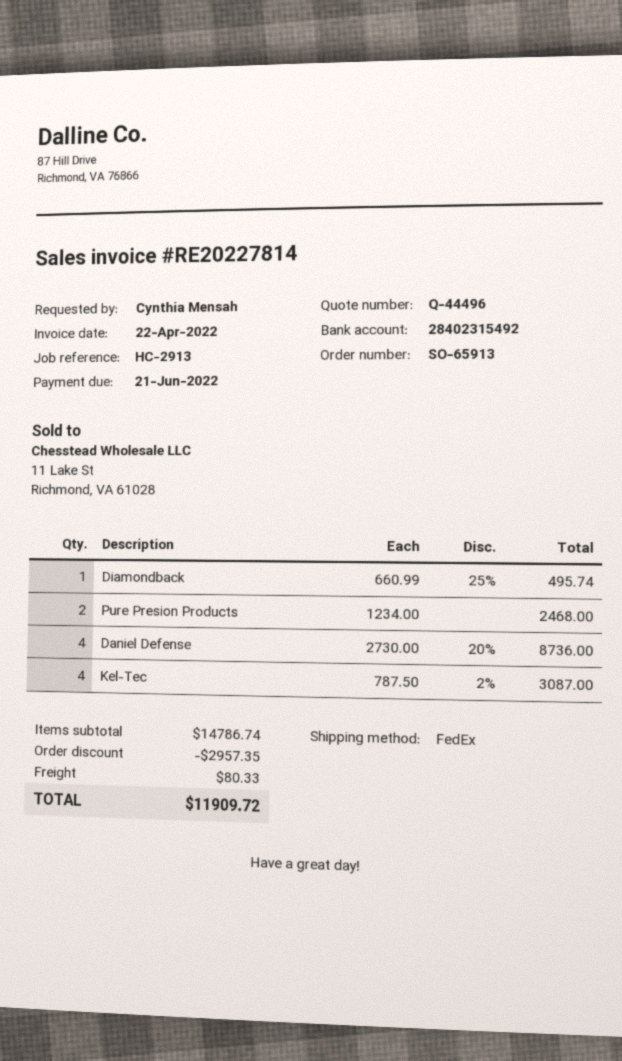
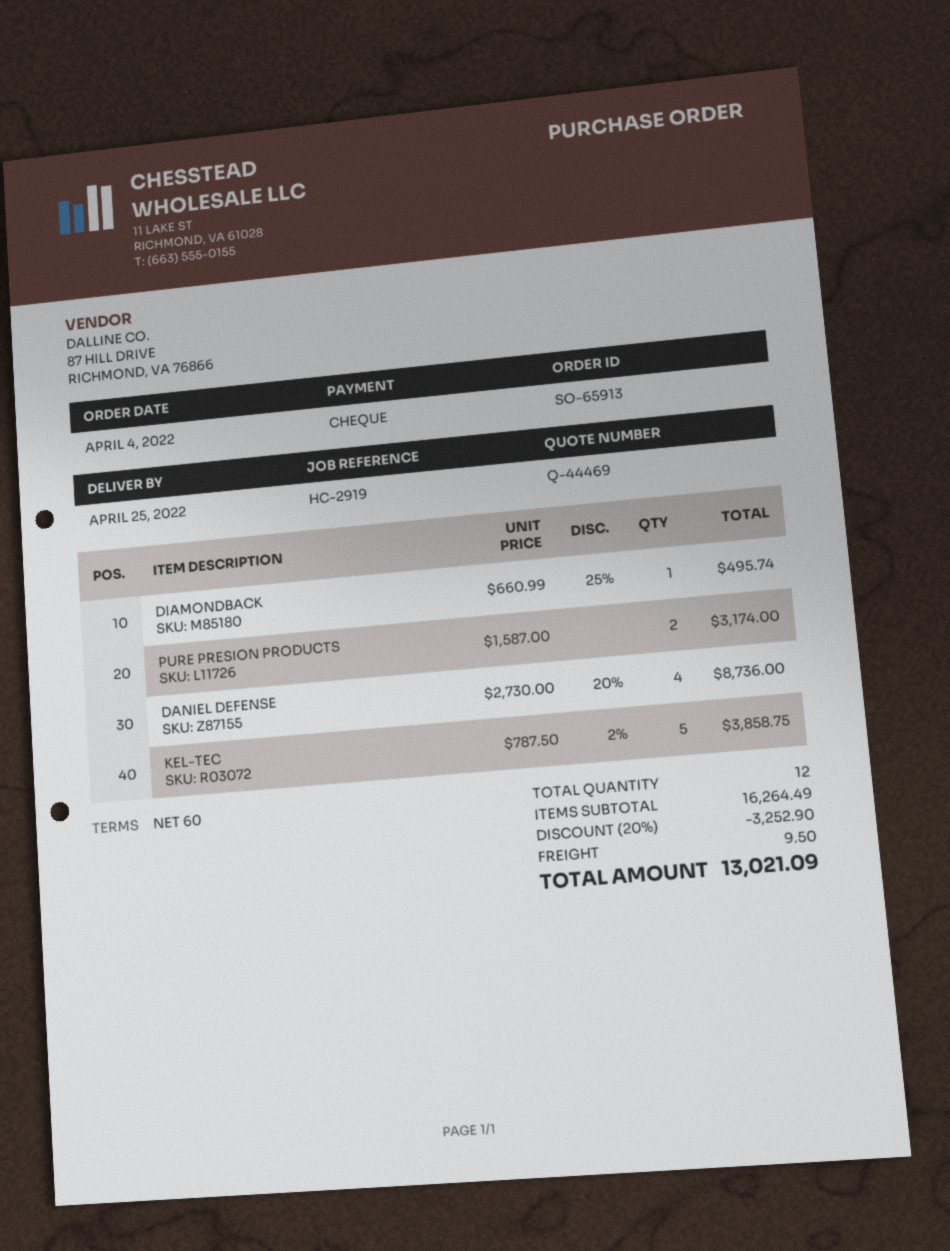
quote number: Q-44496 -> Q-44469
reference: HC-2913 -> HC-2919
Pure Presion Products: 2 x 1234.00 = 2468.00 -> 2 x 1587.00 = 3174.00
Kel-Tec: 4 x 787.50 - 2% = 3087.00 -> 5 x 787.50 - 2% = 3858.75
subtotal: 14786.74 -> 16264.49
discount: 2957.35 -> 3252.90
shipping: 80.33 -> 9.50
total: 11909.72 -> 13021.09

